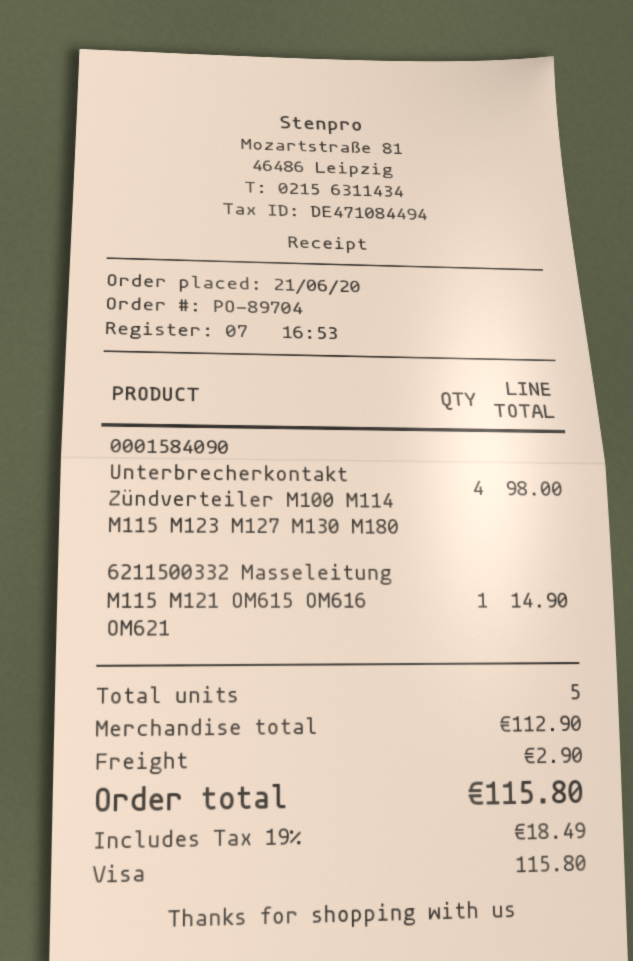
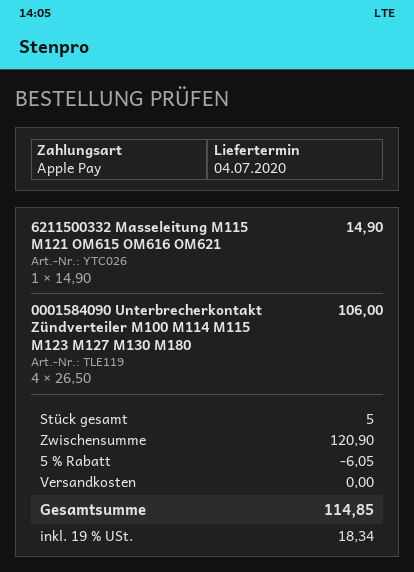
payment method: Visa -> Apple Pay
0001584090 Unterbrecherkontakt Zündverteiler M100 M114 M115 M123 M127 M130 M180: 4 for 98.00 -> 4 for 106.00
subtotal: 112.90 -> 120.90
discount: none -> 5% = 6.05
shipping: 2.90 -> 0.00
tax: 19% = 18.49 -> 19% = 18.34
total: 115.80 -> 114.85

